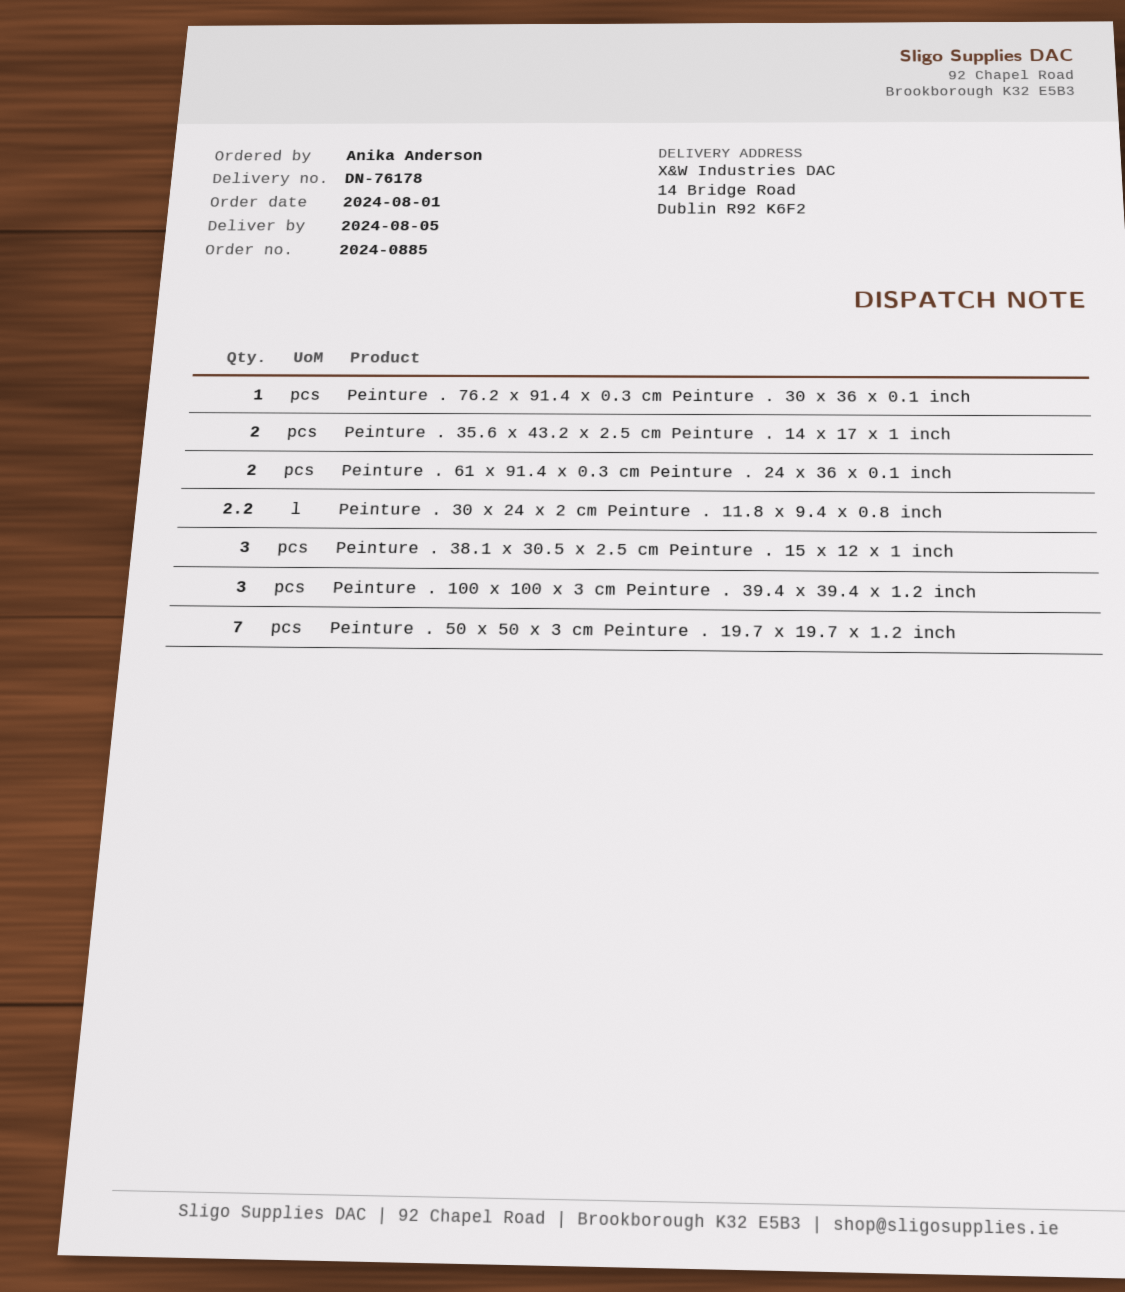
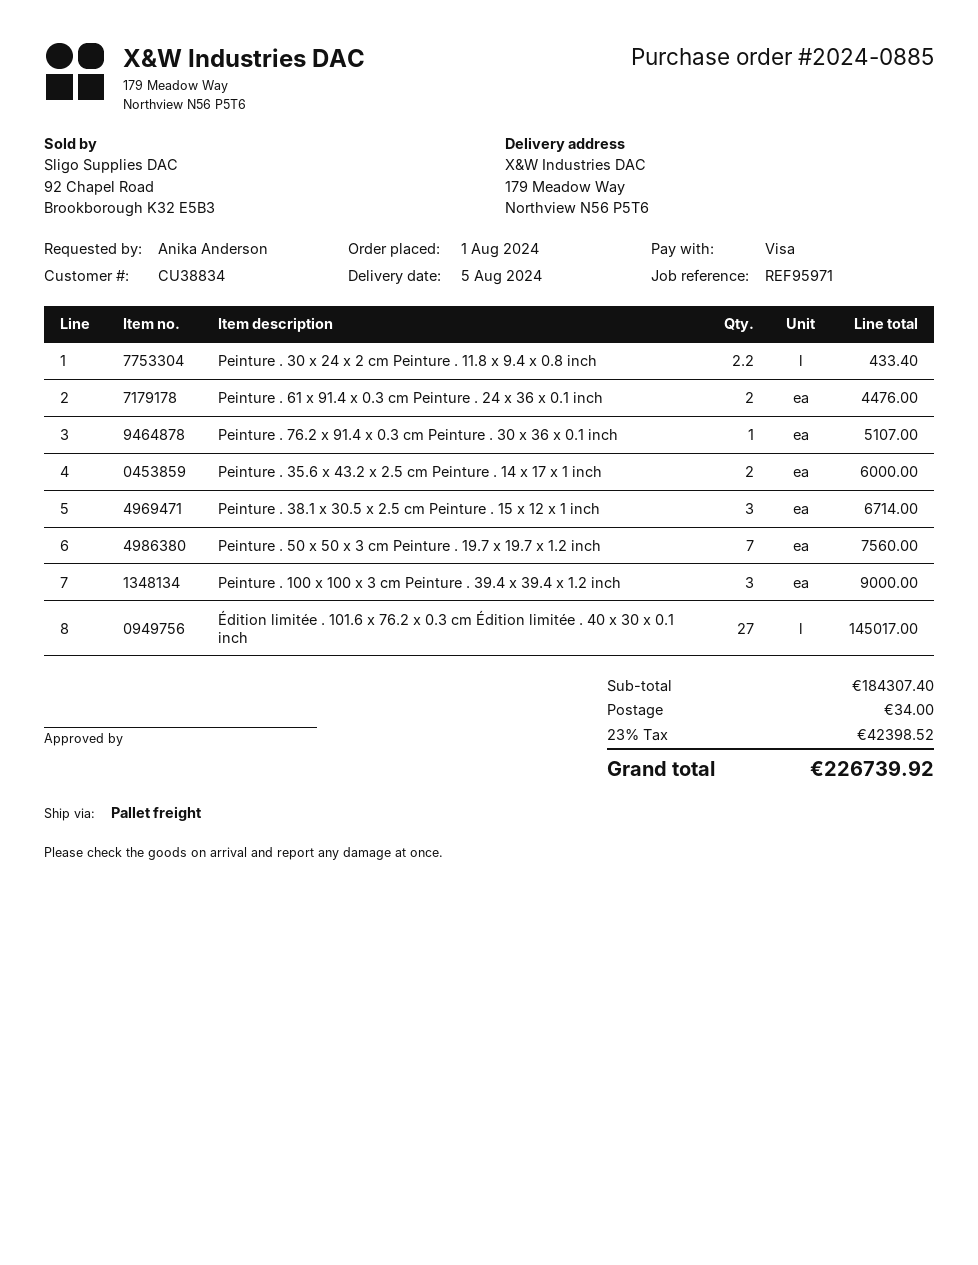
ship to: 14 Bridge Road, Dublin R92 K6F2 -> 179 Meadow Way, Northview N56 P5T6
Édition limitée . 101.6 x 76.2 x 0.3 cm Édition limitée . 40 x 30 x 0.1 inch: none -> 27

